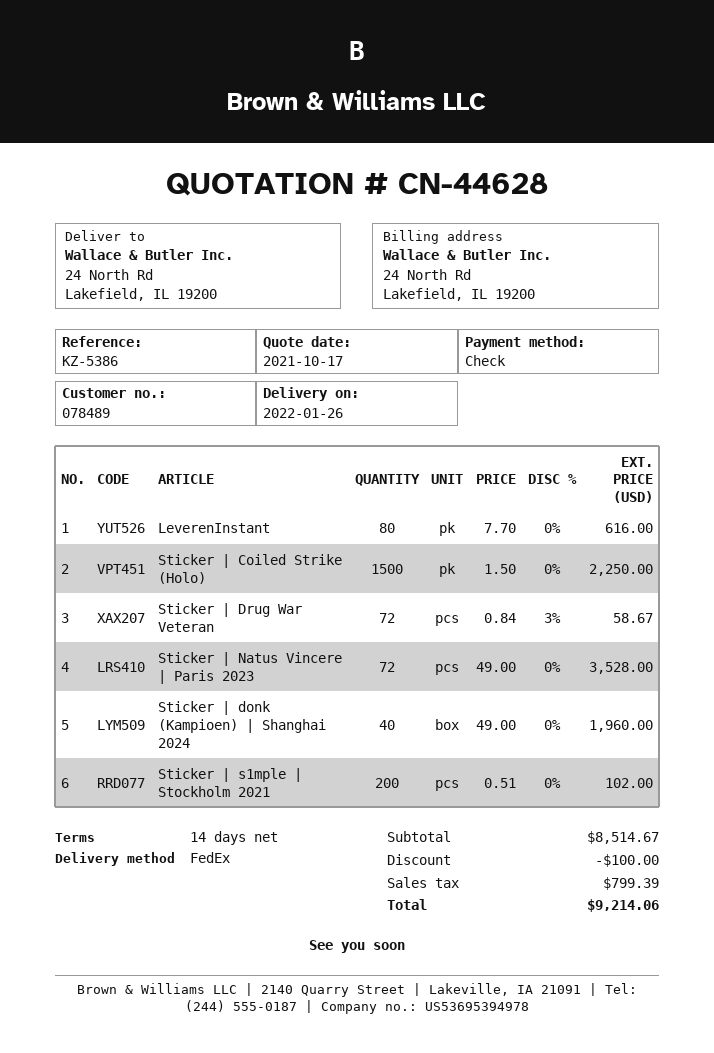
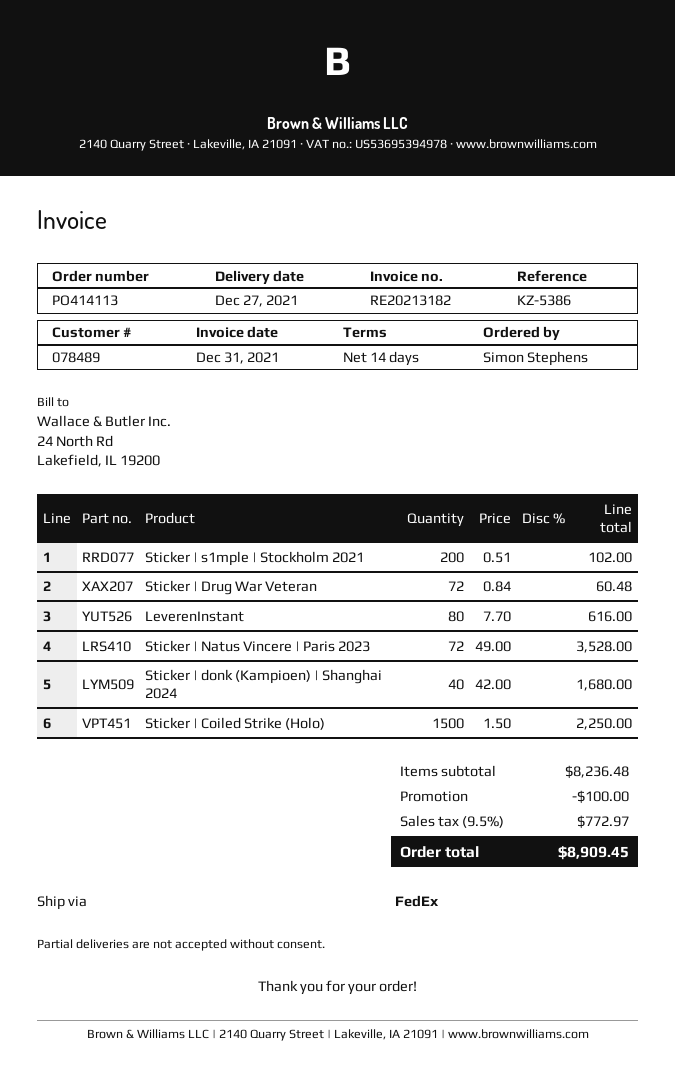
delivery date: 2022-01-26 -> 2021-12-27
Sticker | Drug War Veteran: 72 x 0.84 - 3% = 58.67 -> 72 x 0.84 = 60.48
Sticker | donk (Kampioen) | Shanghai 2024: 40 x 49.00 = 1960.00 -> 40 x 42.00 = 1680.00
subtotal: 8514.67 -> 8236.48
tax: 799.39 -> 772.97
total: 9214.06 -> 8909.45

